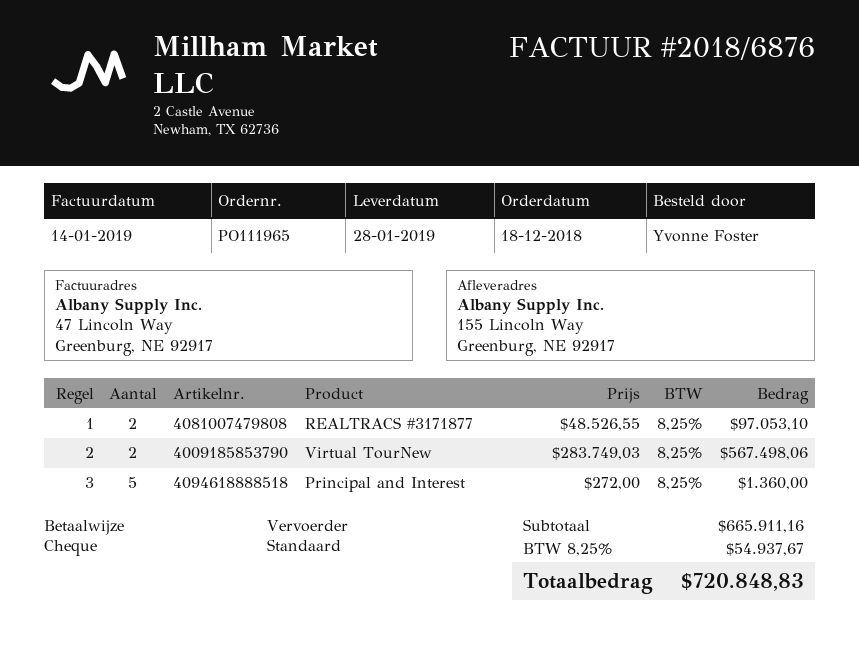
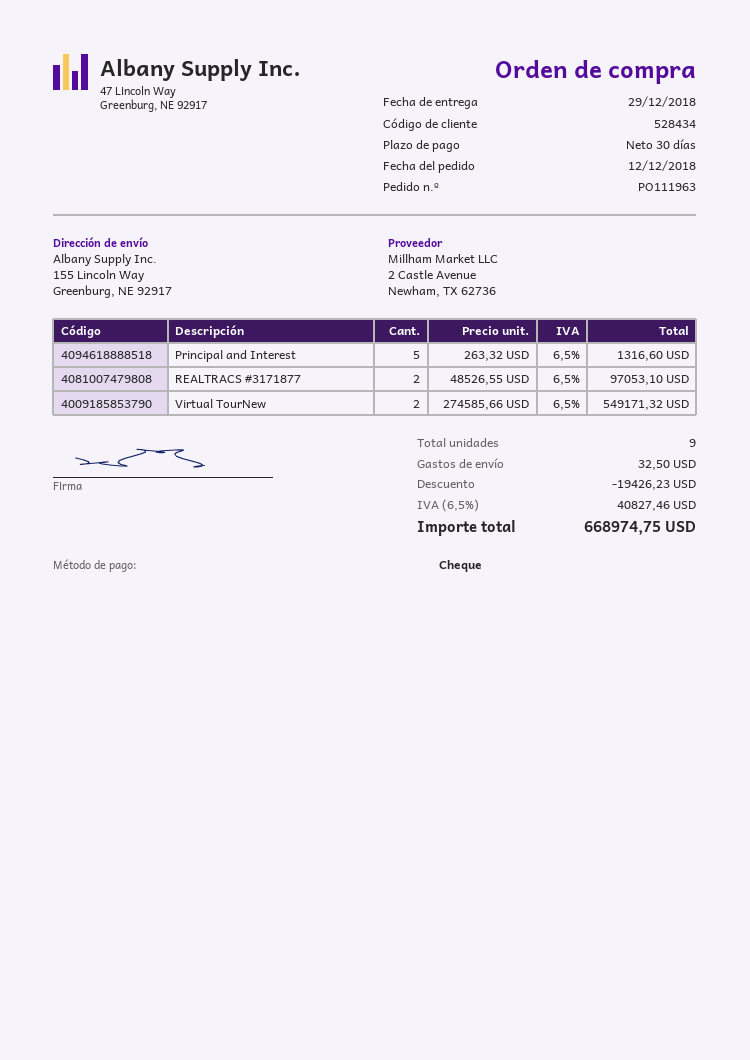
order number: PO111965 -> PO111963
order date: 2018-12-18 -> 2018-12-12
delivery date: 2019-01-28 -> 2018-12-29
Virtual TourNew: 2 x 283749.03 = 567498.06 -> 2 x 274585.66 = 549171.32
Principal and Interest: 5 x 272.00 = 1360.00 -> 5 x 263.32 = 1316.60
discount: none -> 19426.23
shipping: none -> 32.50
tax: 8.25% = 54937.67 -> 6.5% = 40827.46
total: 720848.83 -> 668974.75

